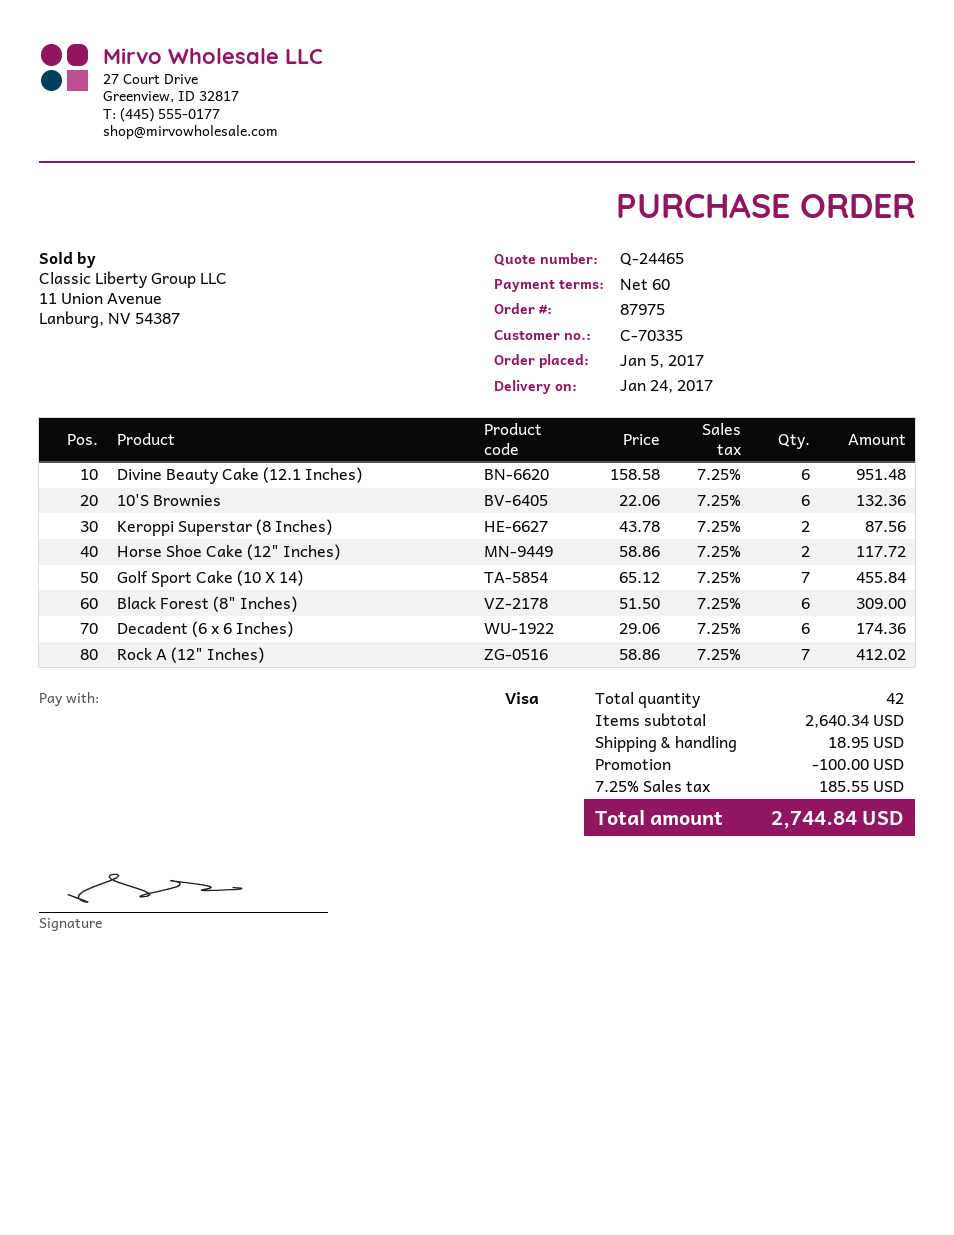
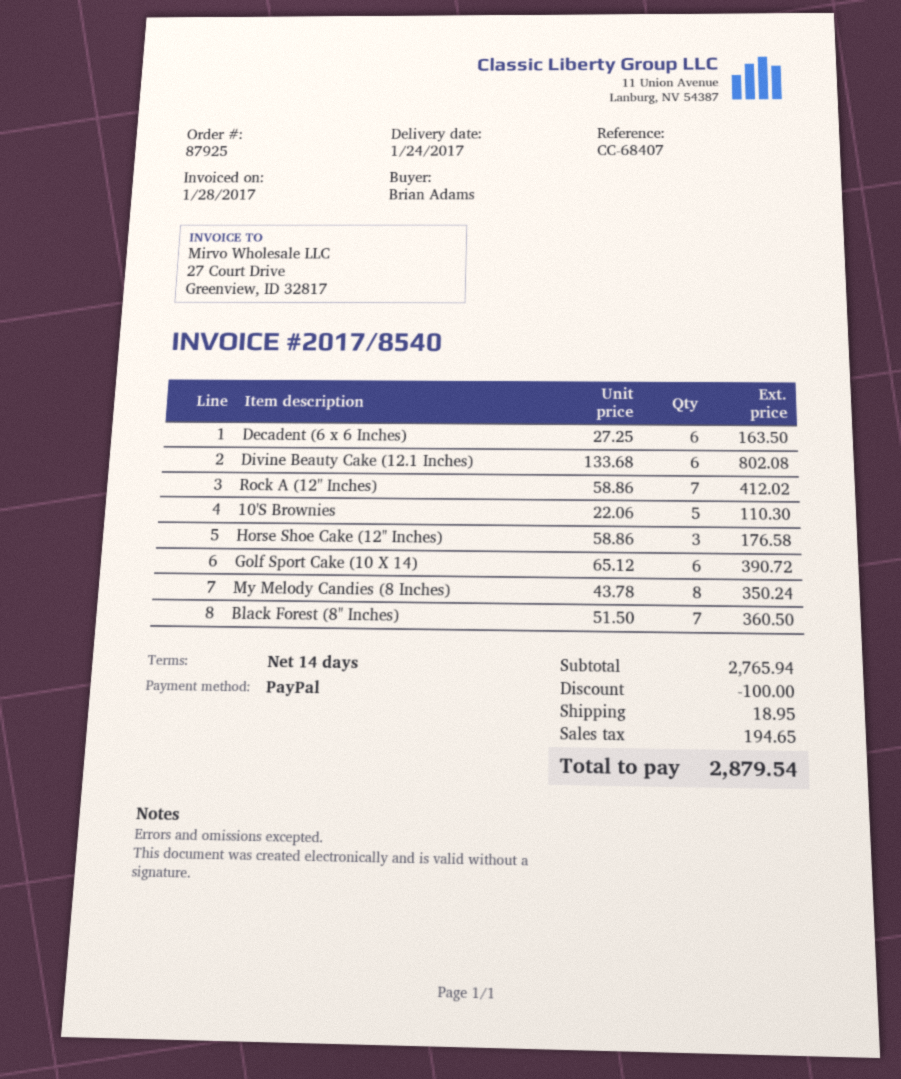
order number: 87975 -> 87925
payment terms: 60 days -> 14 days
payment method: Visa -> PayPal
Divine Beauty Cake (12.1 Inches): 6 x 158.58 = 951.48 -> 6 x 133.68 = 802.08
10'S Brownies: 6 x 22.06 = 132.36 -> 5 x 22.06 = 110.30
Keroppi Superstar (8 Inches): 2 x 43.78 = 87.56 -> none
Horse Shoe Cake (12" Inches): 2 x 58.86 = 117.72 -> 3 x 58.86 = 176.58
Golf Sport Cake (10 X 14): 7 x 65.12 = 455.84 -> 6 x 65.12 = 390.72
Black Forest (8" Inches): 6 x 51.50 = 309.00 -> 7 x 51.50 = 360.50
Decadent (6 x 6 Inches): 6 x 29.06 = 174.36 -> 6 x 27.25 = 163.50
My Melody Candies (8 Inches): none -> 8 x 43.78 = 350.24
subtotal: 2640.34 -> 2765.94
tax: 185.55 -> 194.65
total: 2744.84 -> 2879.54

